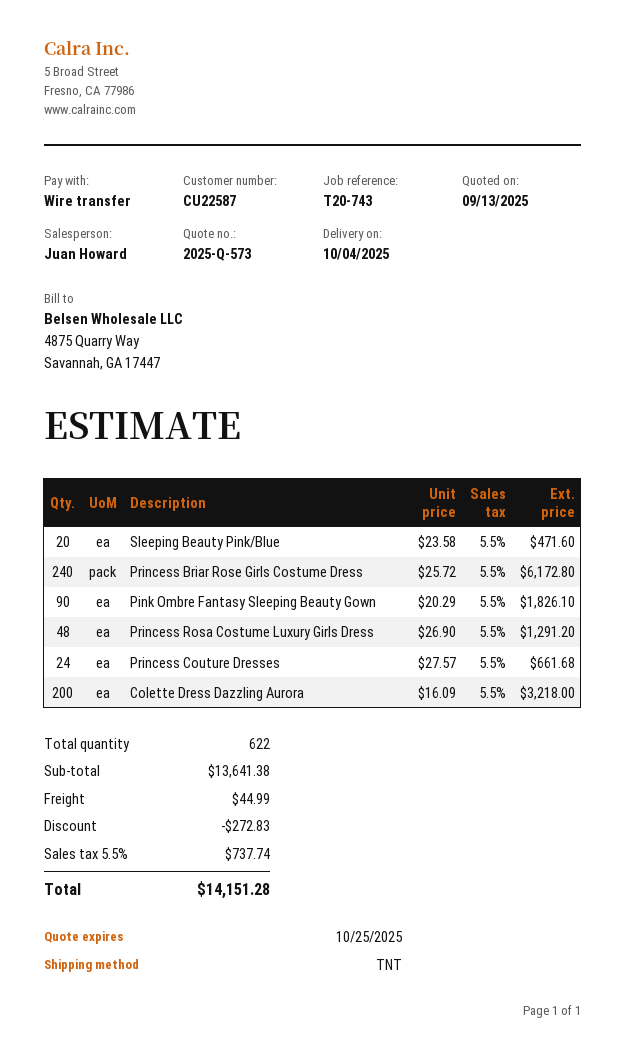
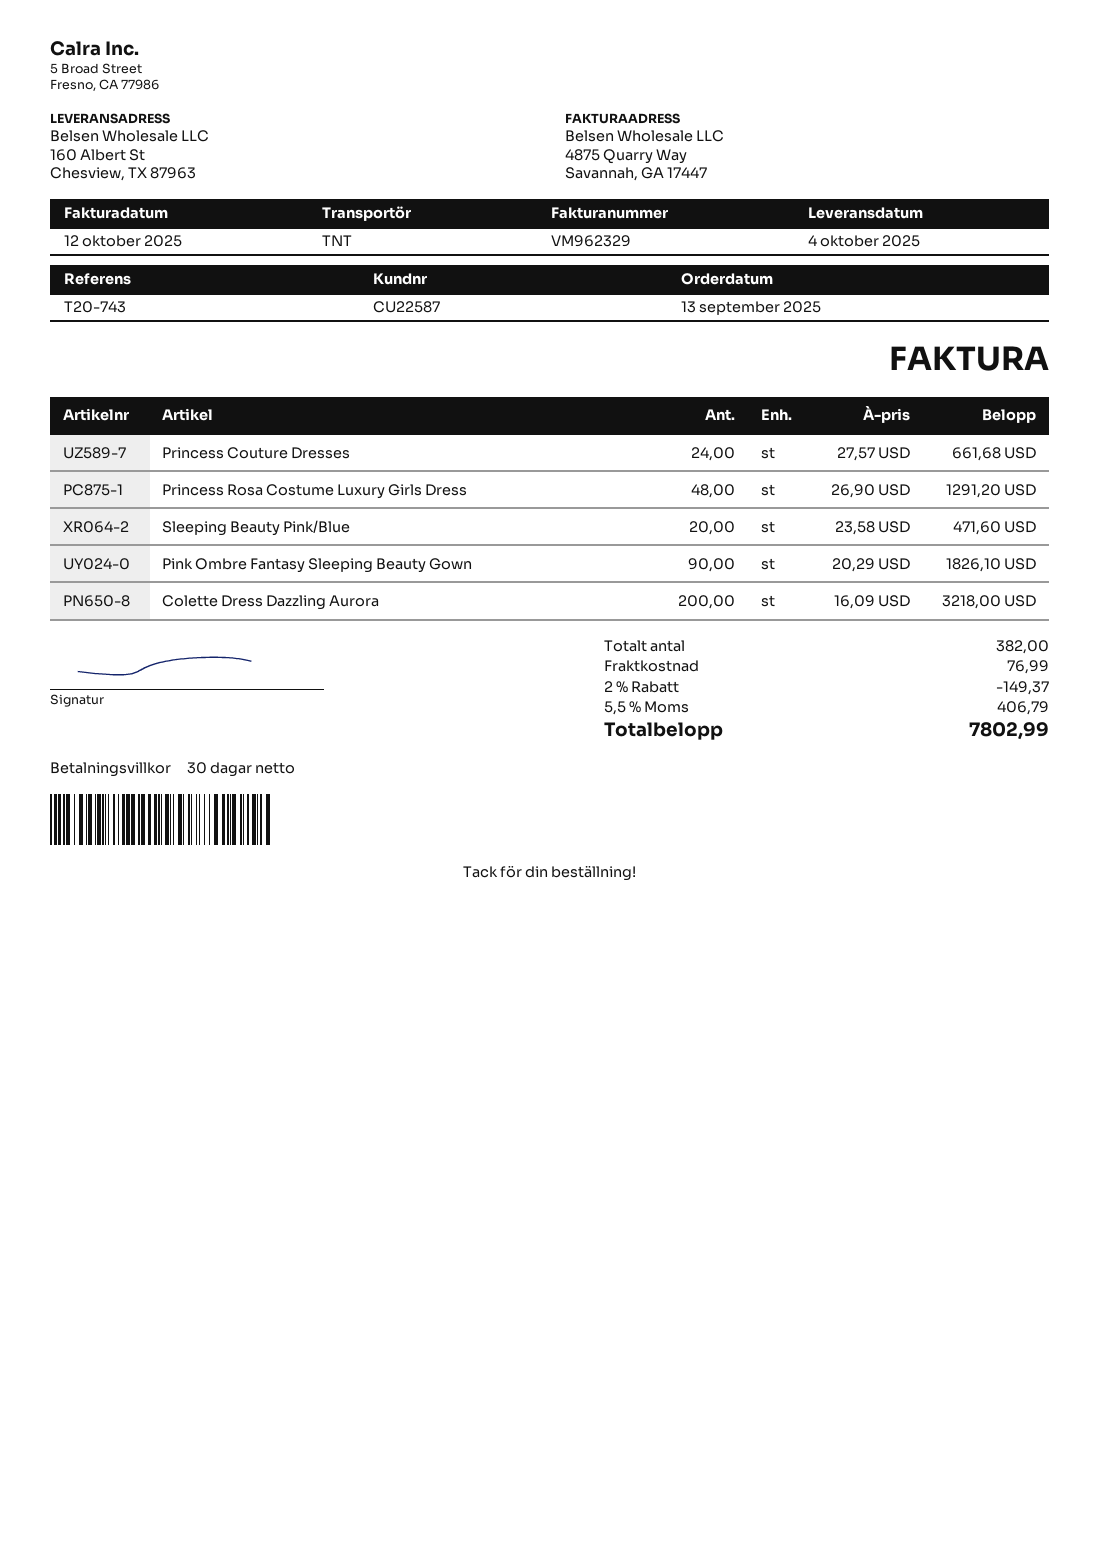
Princess Briar Rose Girls Costume Dress: 240 x 25.72 = 6172.80 -> none
total quantity: 622 -> 382
discount: 272.83 -> 149.37
shipping: 44.99 -> 76.99
tax: 5.5% = 737.74 -> 5.5% = 406.79
total: 14151.28 -> 7802.99

